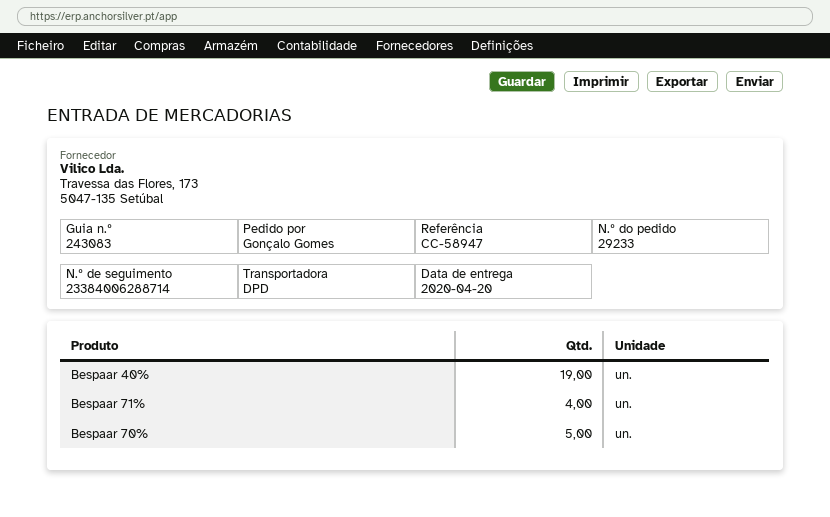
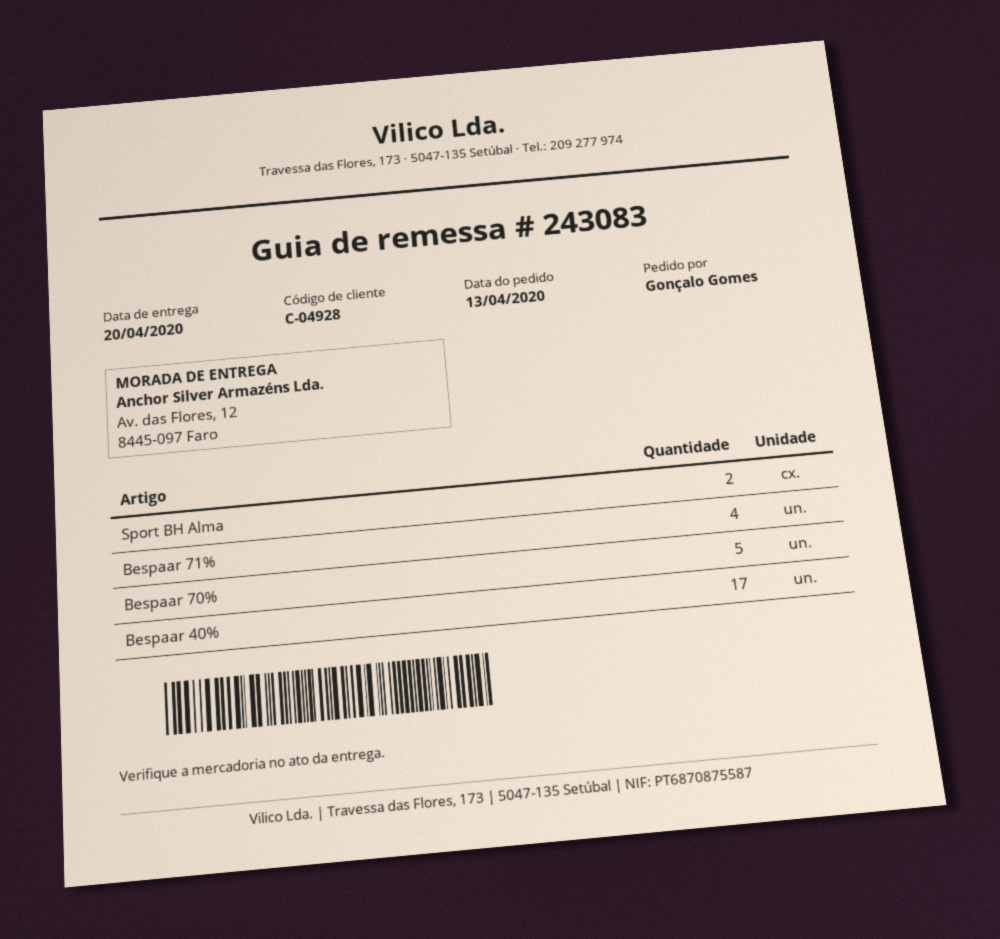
Bespaar 40%: 19 -> 17
Sport BH Alma: none -> 2

